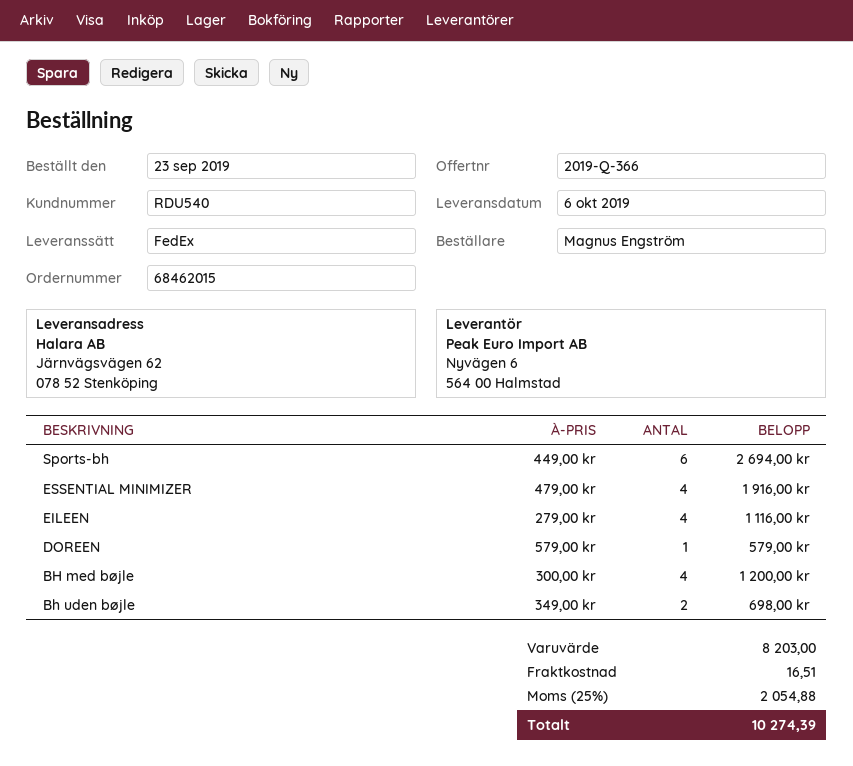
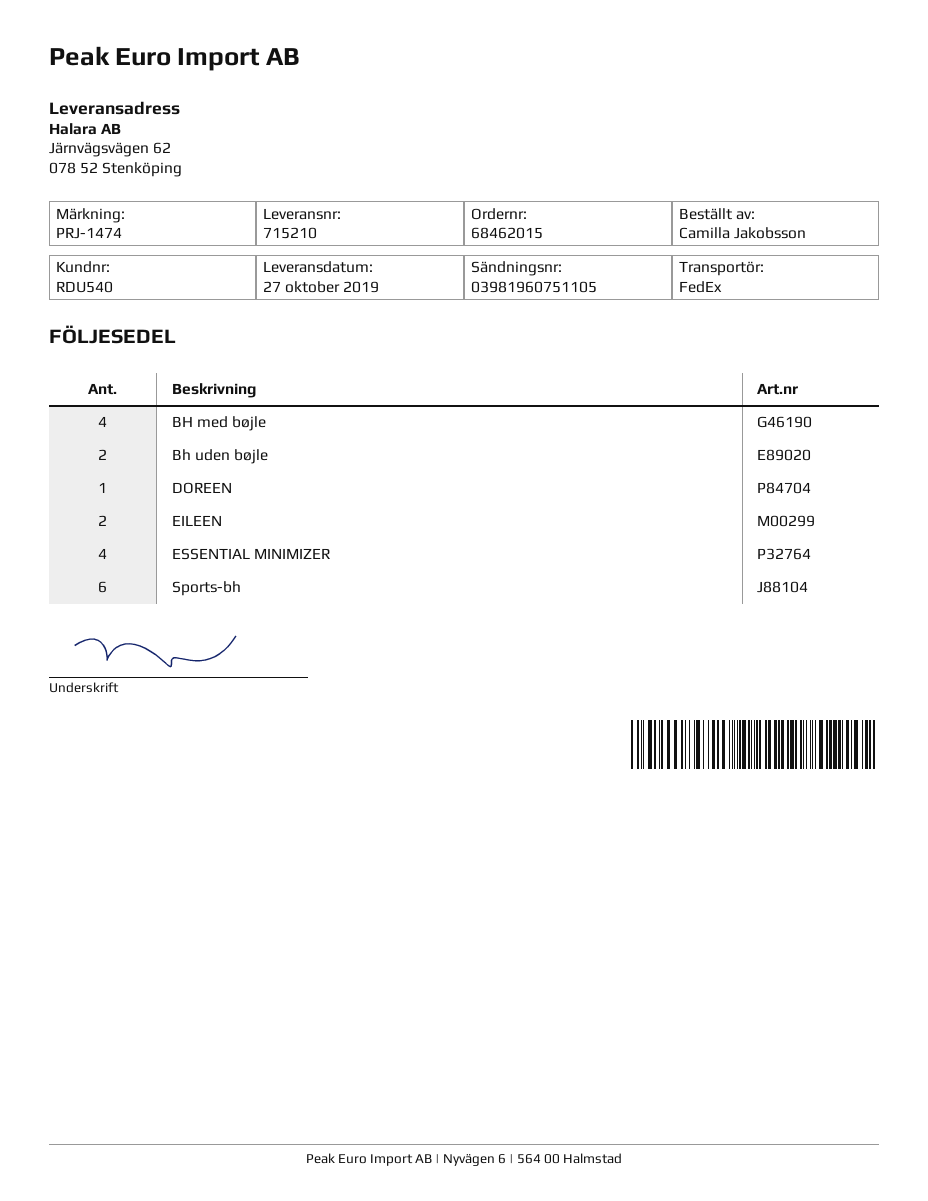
delivery date: 2019-10-06 -> 2019-10-27
ordered by: Magnus Engström -> Camilla Jakobsson
EILEEN: 4 -> 2

